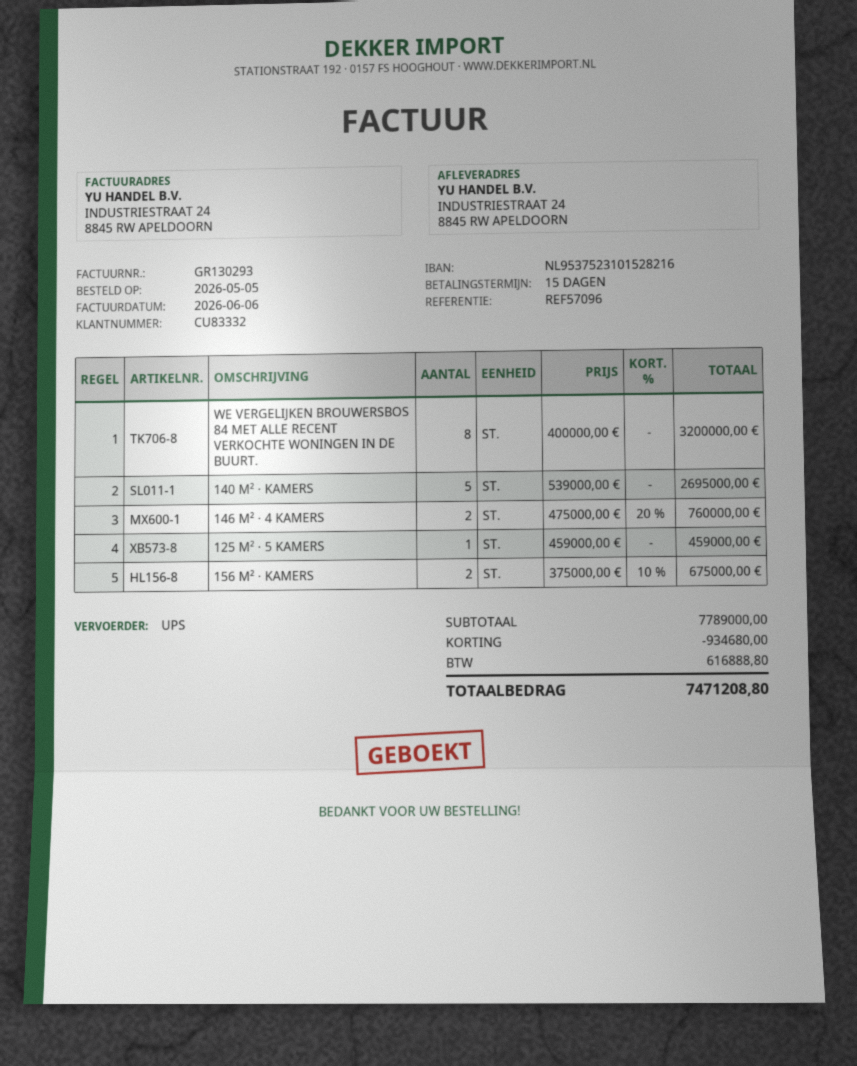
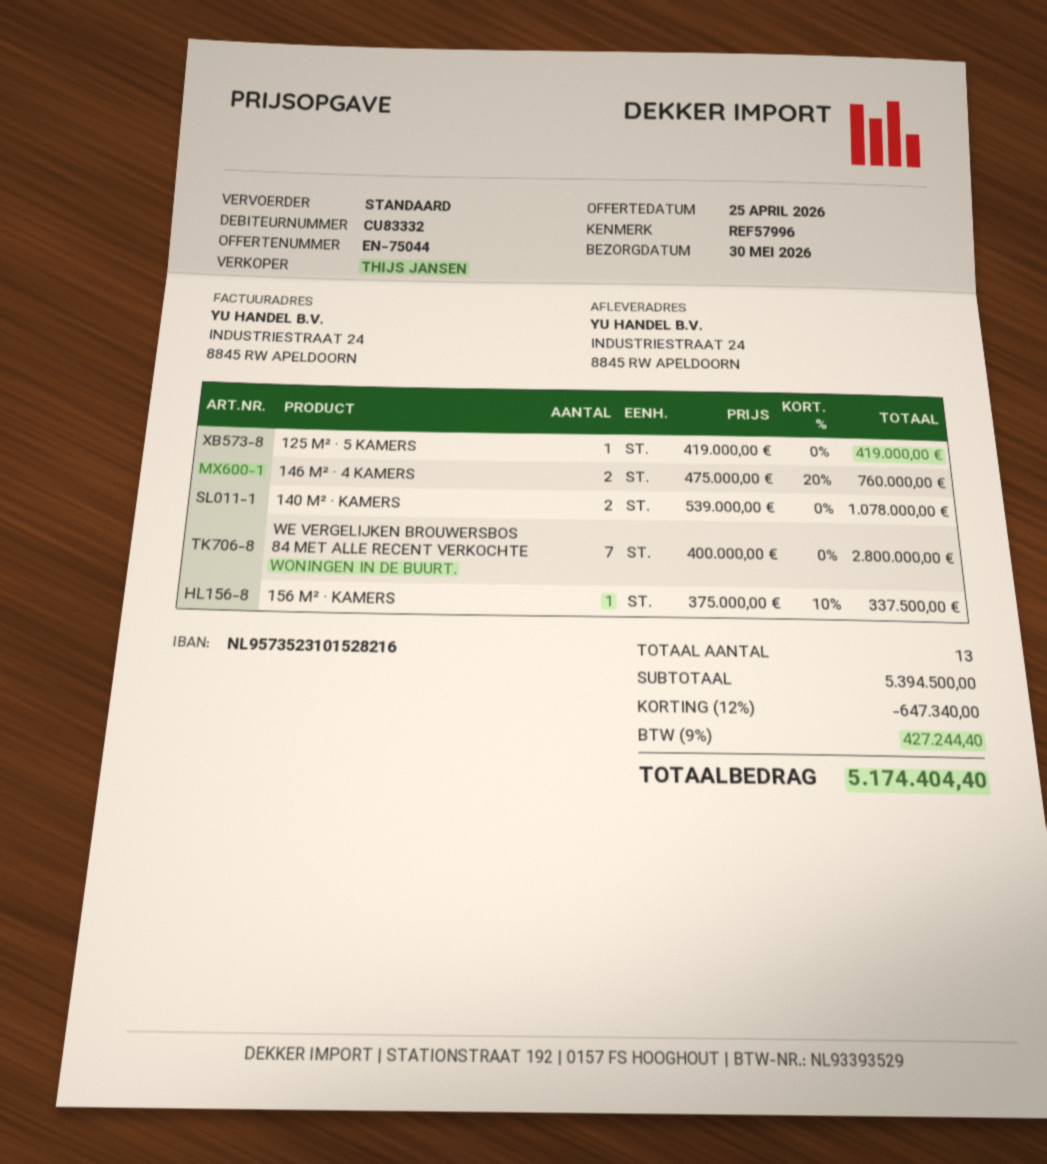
reference: REF57096 -> REF57996
bank account: NL9537523101528216 -> NL9573523101528216
shipping method: UPS -> standard
WE VERGELIJKEN BROUWERSBOS 84 MET ALLE RECENT VERKOCHTE WONINGEN IN DE BUURT.: 8 x 400000.00 = 3200000.00 -> 7 x 400000.00 = 2800000.00
140 M² · KAMERS: 5 x 539000.00 = 2695000.00 -> 2 x 539000.00 = 1078000.00
125 M² · 5 KAMERS: 1 x 459000.00 = 459000.00 -> 1 x 419000.00 = 419000.00
156 M² · KAMERS: 2 x 375000.00 - 10% = 675000.00 -> 1 x 375000.00 - 10% = 337500.00
subtotal: 7789000.00 -> 5394500.00
discount: 934680.00 -> 647340.00
tax: 616888.80 -> 427244.40
total: 7471208.80 -> 5174404.40

